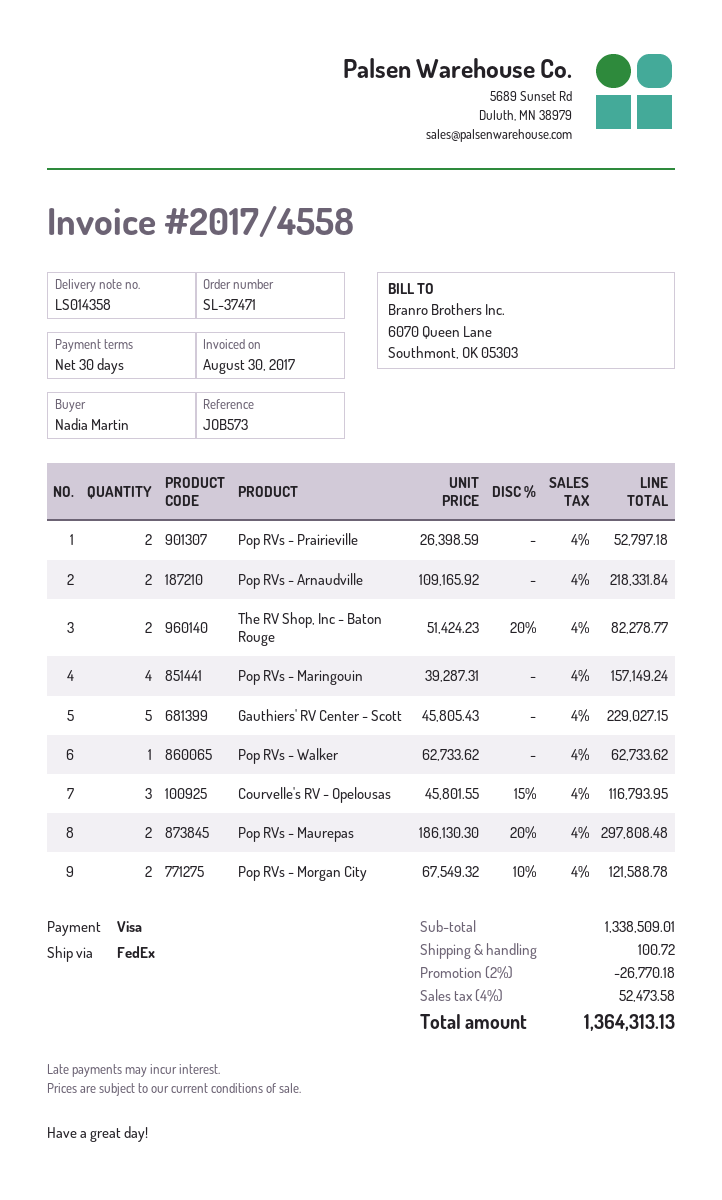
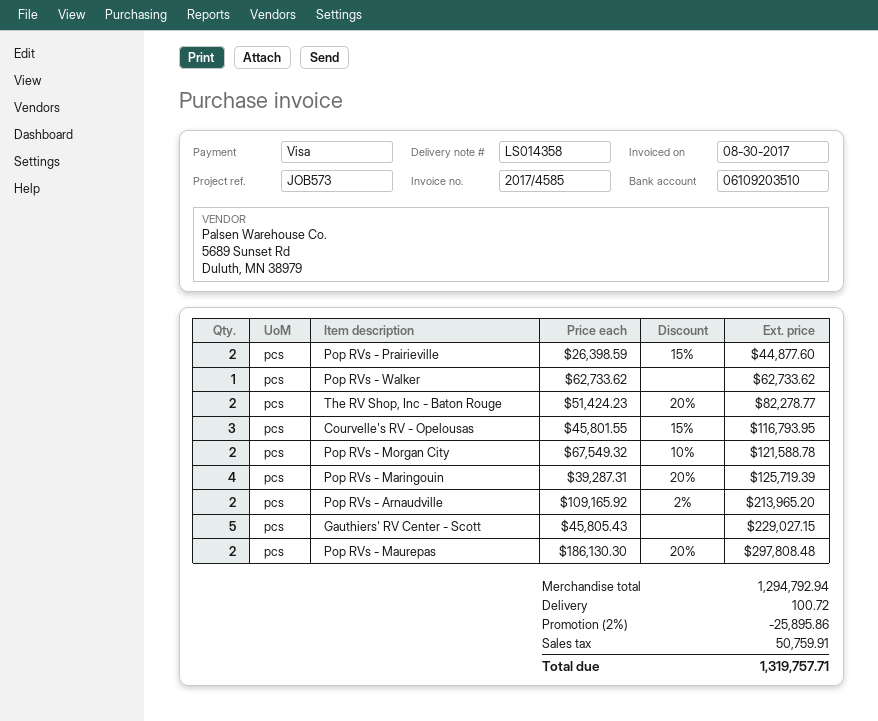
invoice number: 2017/4558 -> 2017/4585
Pop RVs - Prairieville: 2 x 26398.59 = 52797.18 -> 2 x 26398.59 - 15% = 44877.60
Pop RVs - Arnaudville: 2 x 109165.92 = 218331.84 -> 2 x 109165.92 - 2% = 213965.20
Pop RVs - Maringouin: 4 x 39287.31 = 157149.24 -> 4 x 39287.31 - 20% = 125719.39
subtotal: 1338509.01 -> 1294792.94
discount: 2% = 26770.18 -> 2% = 25895.86
tax: 52473.58 -> 50759.91
total: 1364313.13 -> 1319757.71

